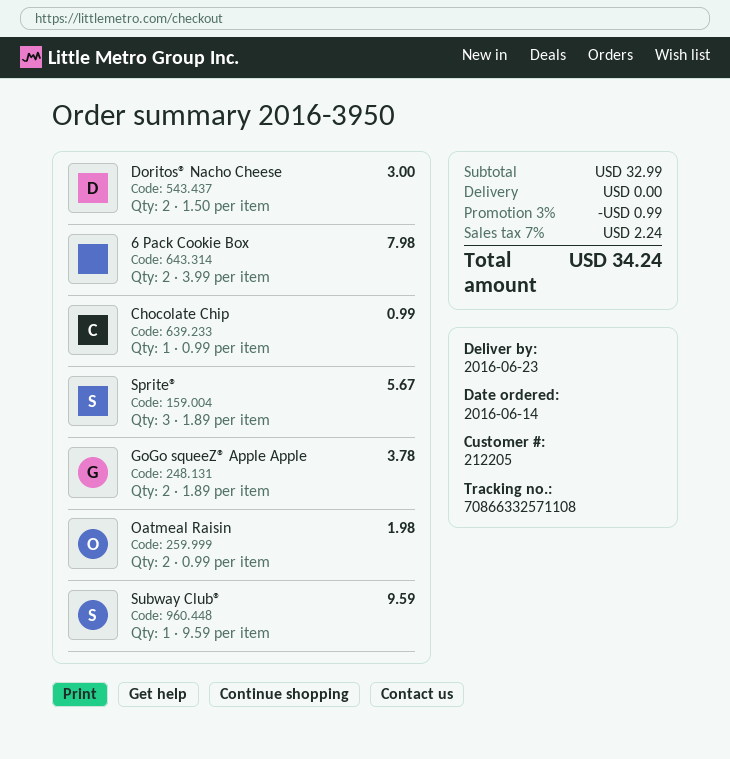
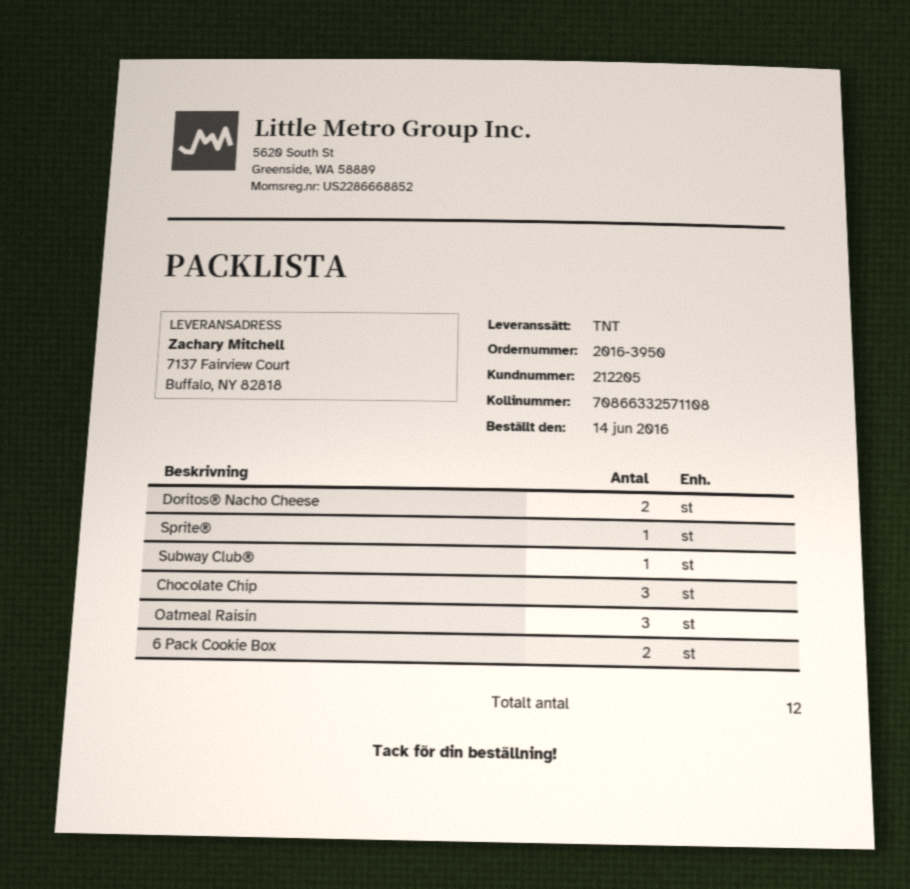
Chocolate Chip: 1 -> 3
Sprite®: 3 -> 1
GoGo squeeZ® Apple Apple: 2 -> none
Oatmeal Raisin: 2 -> 3

